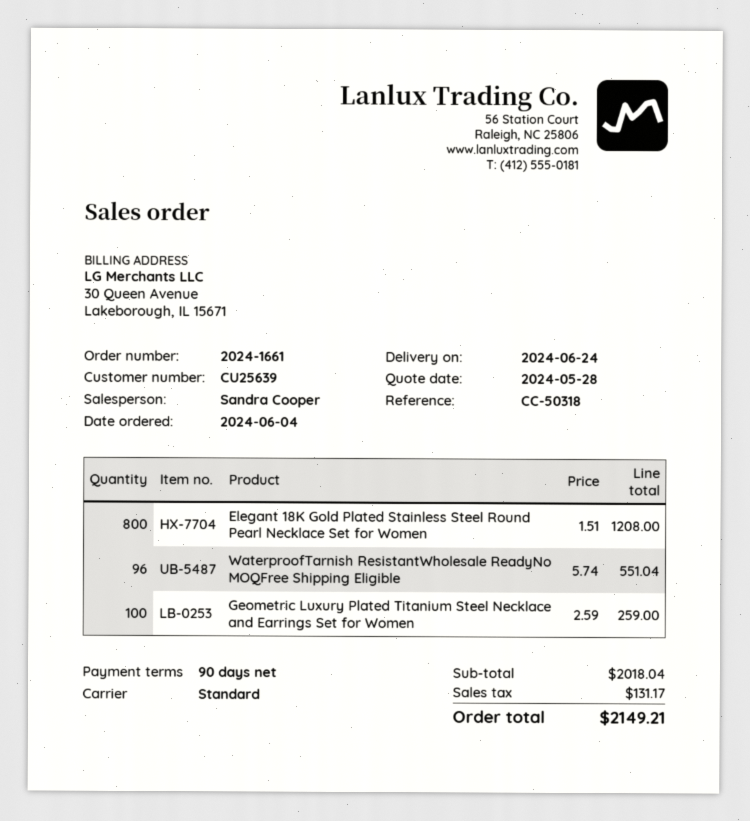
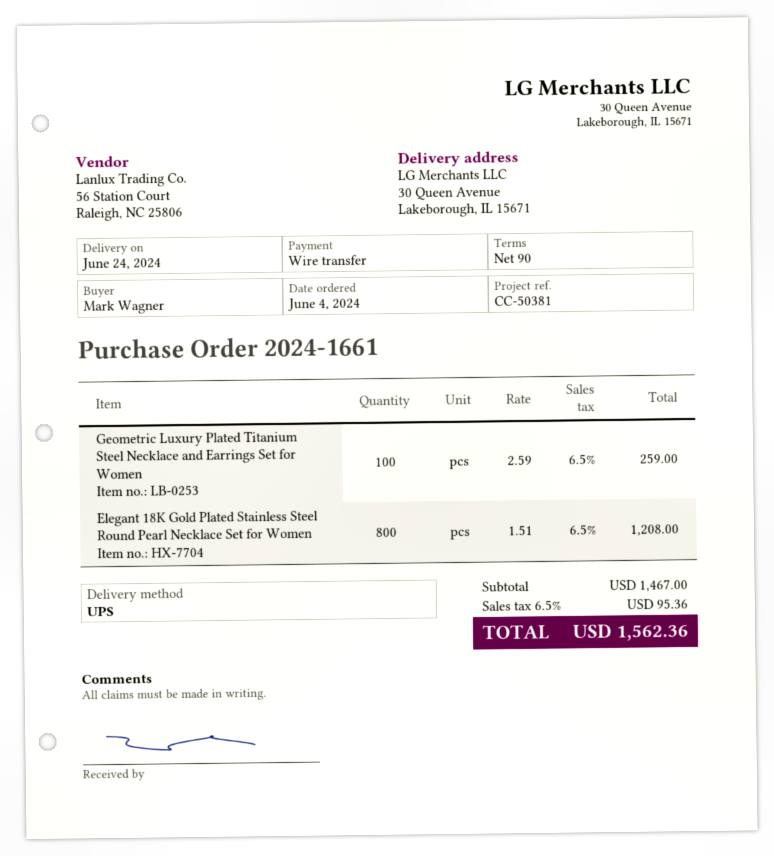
reference: CC-50318 -> CC-50381
shipping method: standard -> UPS
WaterproofTarnish ResistantWholesale ReadyNo MOQFree Shipping Eligible: 96 x 5.74 = 551.04 -> none
subtotal: 2018.04 -> 1467.00
tax: 131.17 -> 95.36
total: 2149.21 -> 1562.36

